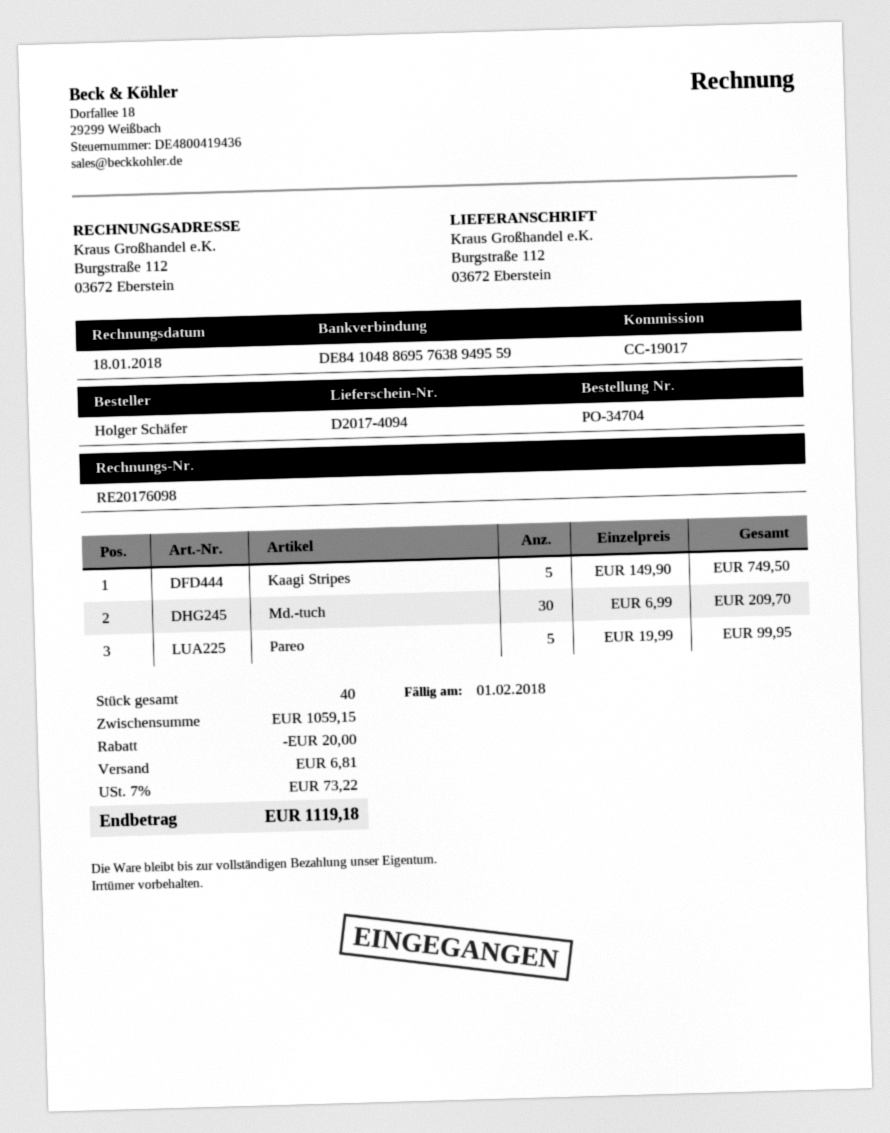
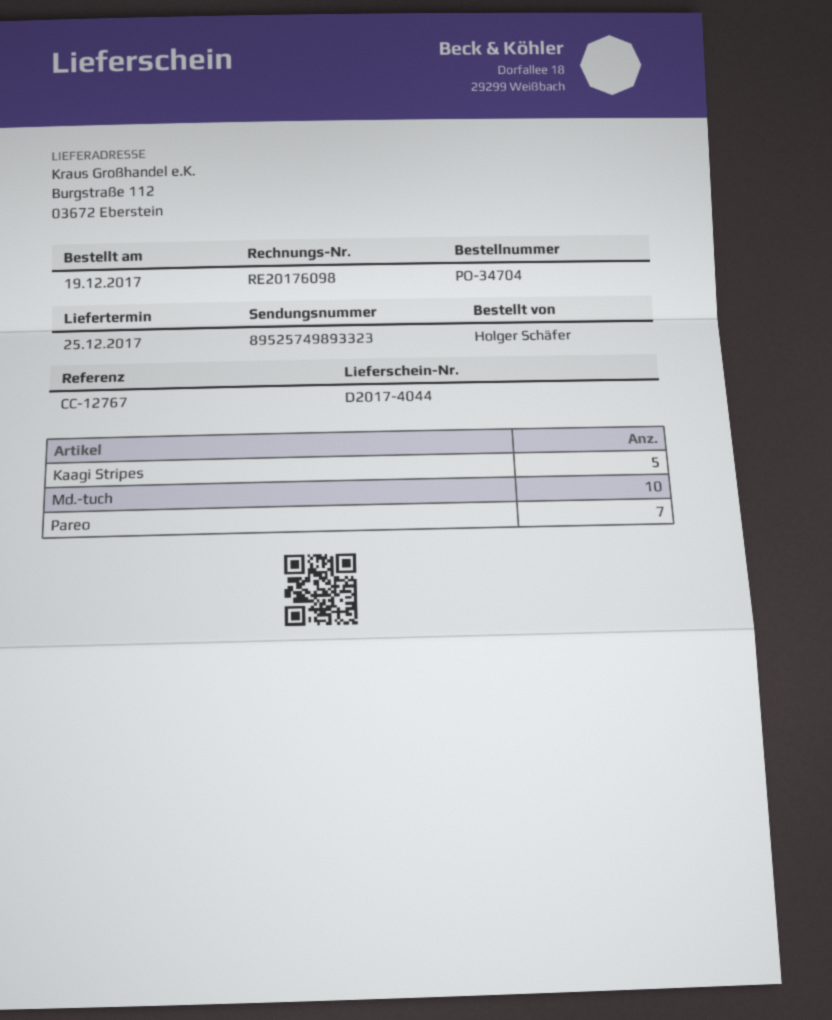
delivery note number: D2017-4094 -> D2017-4044
reference: CC-19017 -> CC-12767
Md.-tuch: 30 -> 10
Pareo: 5 -> 7

